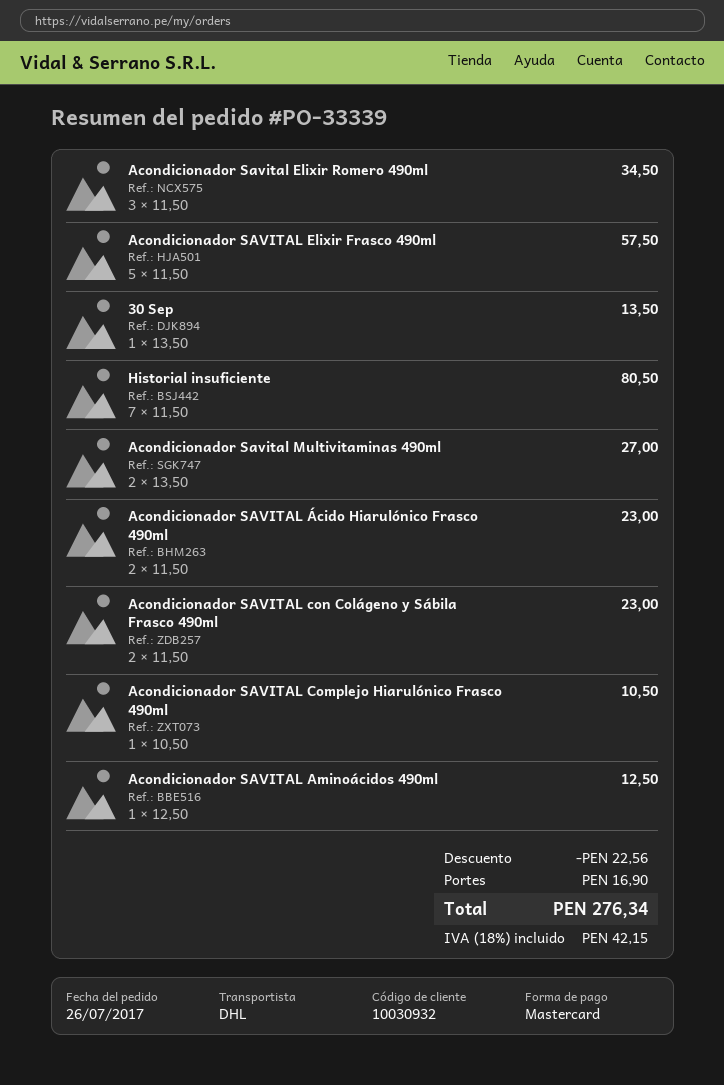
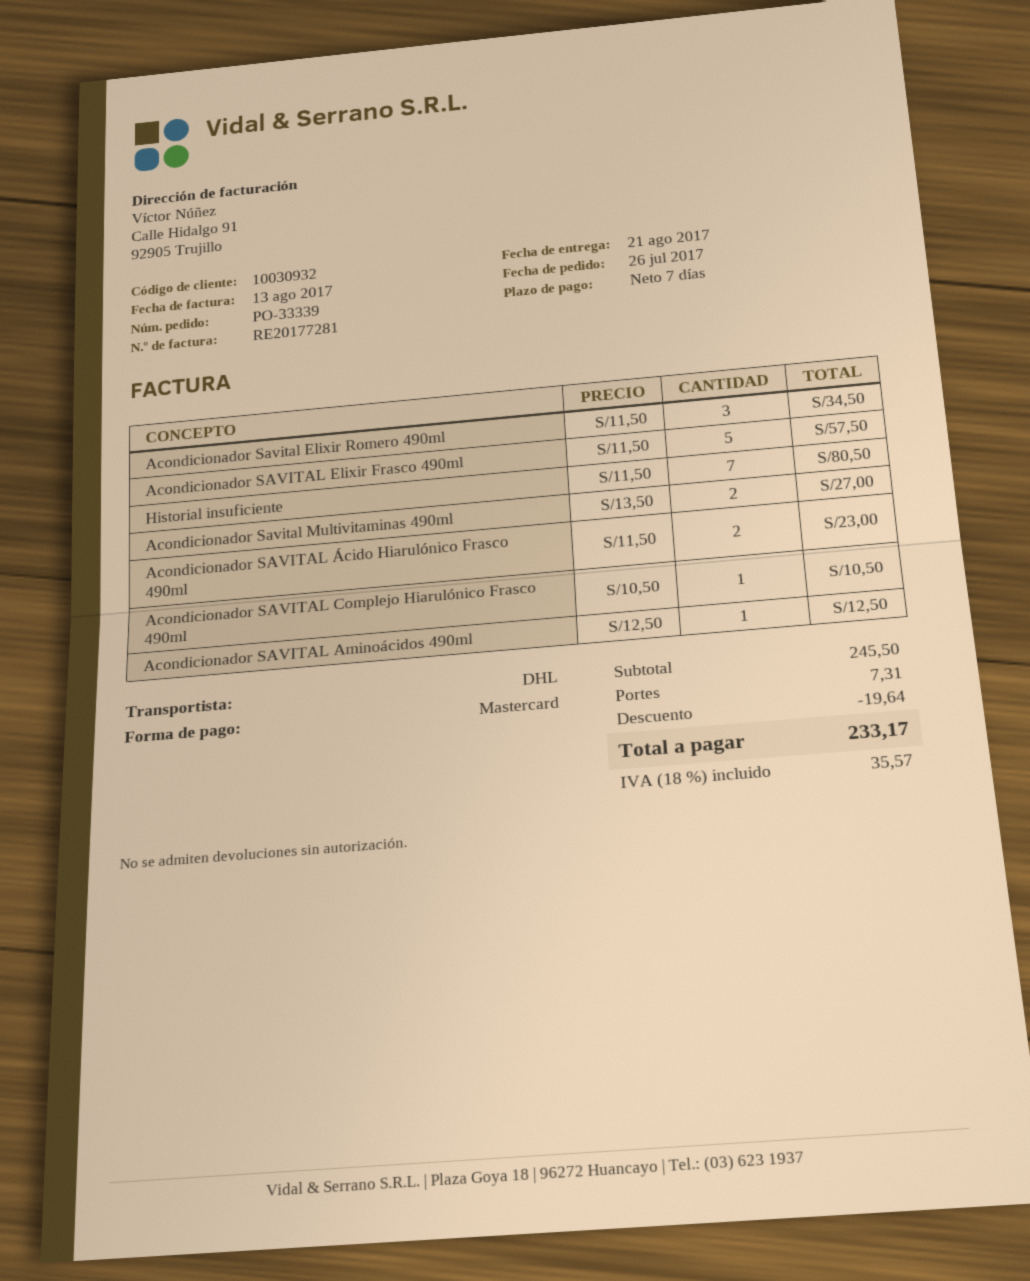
30 Sep: 1 x 13.50 = 13.50 -> none
Acondicionador SAVITAL con Colágeno y Sábila Frasco 490ml: 2 x 11.50 = 23.00 -> none
discount: 22.56 -> 19.64
shipping: 16.90 -> 7.31
tax: 18% = 42.15 -> 18% = 35.57
total: 276.34 -> 233.17

